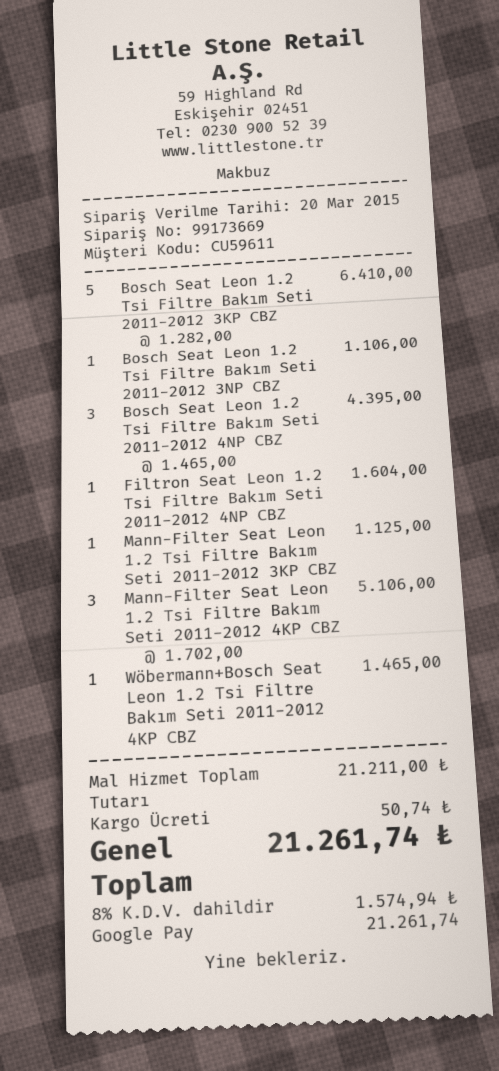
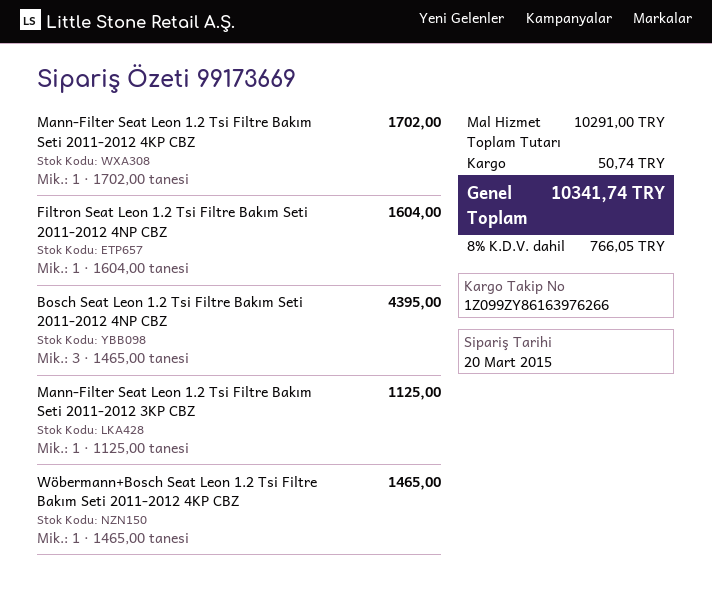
Bosch Seat Leon 1.2 Tsi Filtre Bakım Seti 2011-2012 3KP CBZ: 5 x 1282.00 = 6410.00 -> none
Bosch Seat Leon 1.2 Tsi Filtre Bakım Seti 2011-2012 3NP CBZ: 1 x 1106.00 = 1106.00 -> none
Mann-Filter Seat Leon 1.2 Tsi Filtre Bakım Seti 2011-2012 4KP CBZ: 3 x 1702.00 = 5106.00 -> 1 x 1702.00 = 1702.00
subtotal: 21211.00 -> 10291.00
tax: 8% = 1574.94 -> 8% = 766.05
total: 21261.74 -> 10341.74

